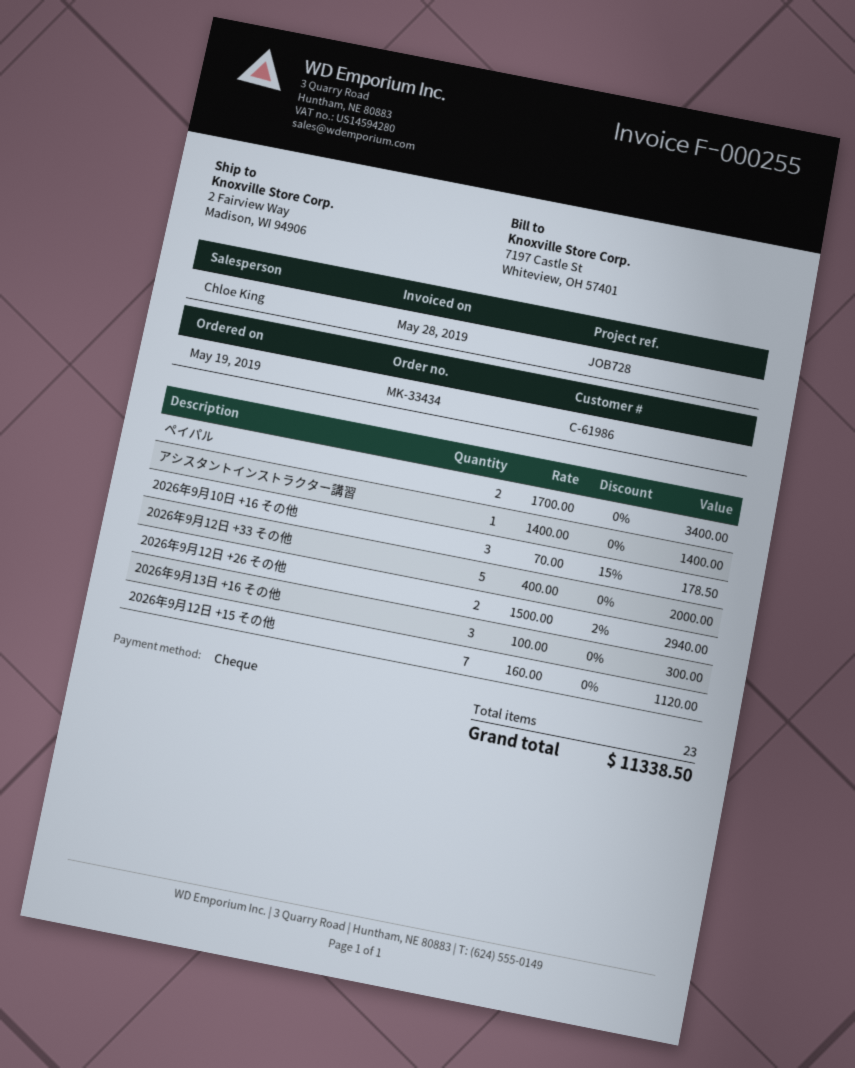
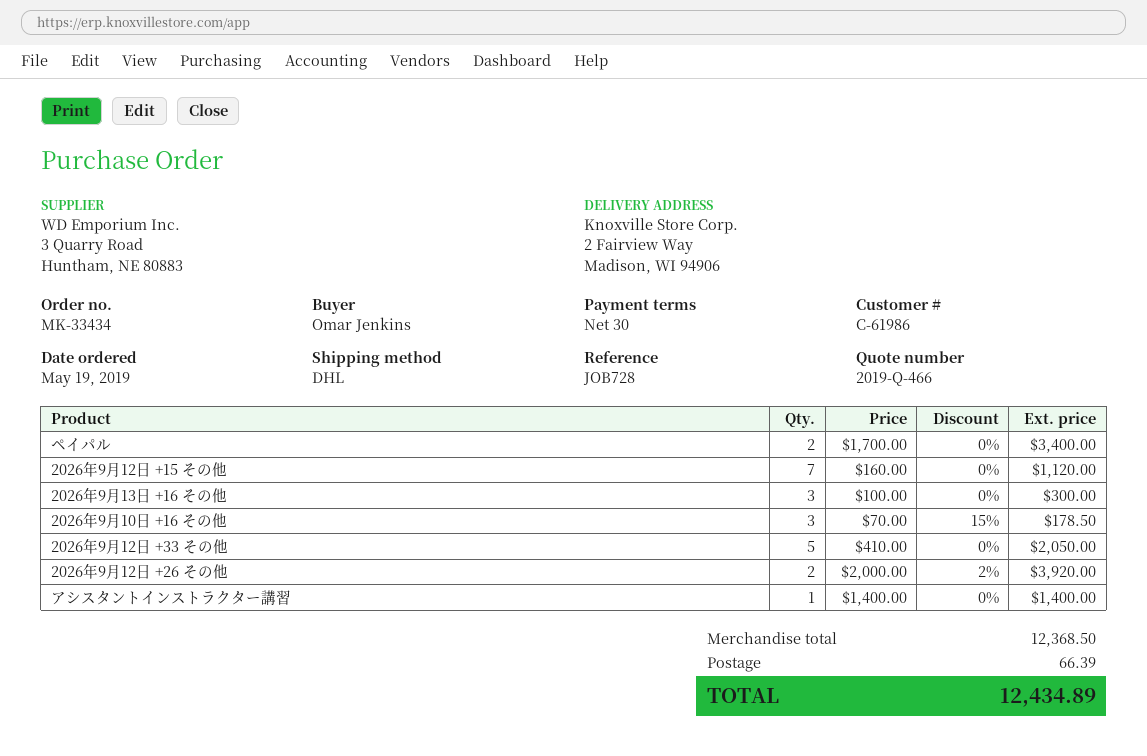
2026年9月12日 +33 その他: 5 x 400.00 = 2000.00 -> 5 x 410.00 = 2050.00
2026年9月12日 +26 その他: 2 x 1500.00 - 2% = 2940.00 -> 2 x 2000.00 - 2% = 3920.00
shipping: none -> 66.39
total: 11338.50 -> 12434.89

